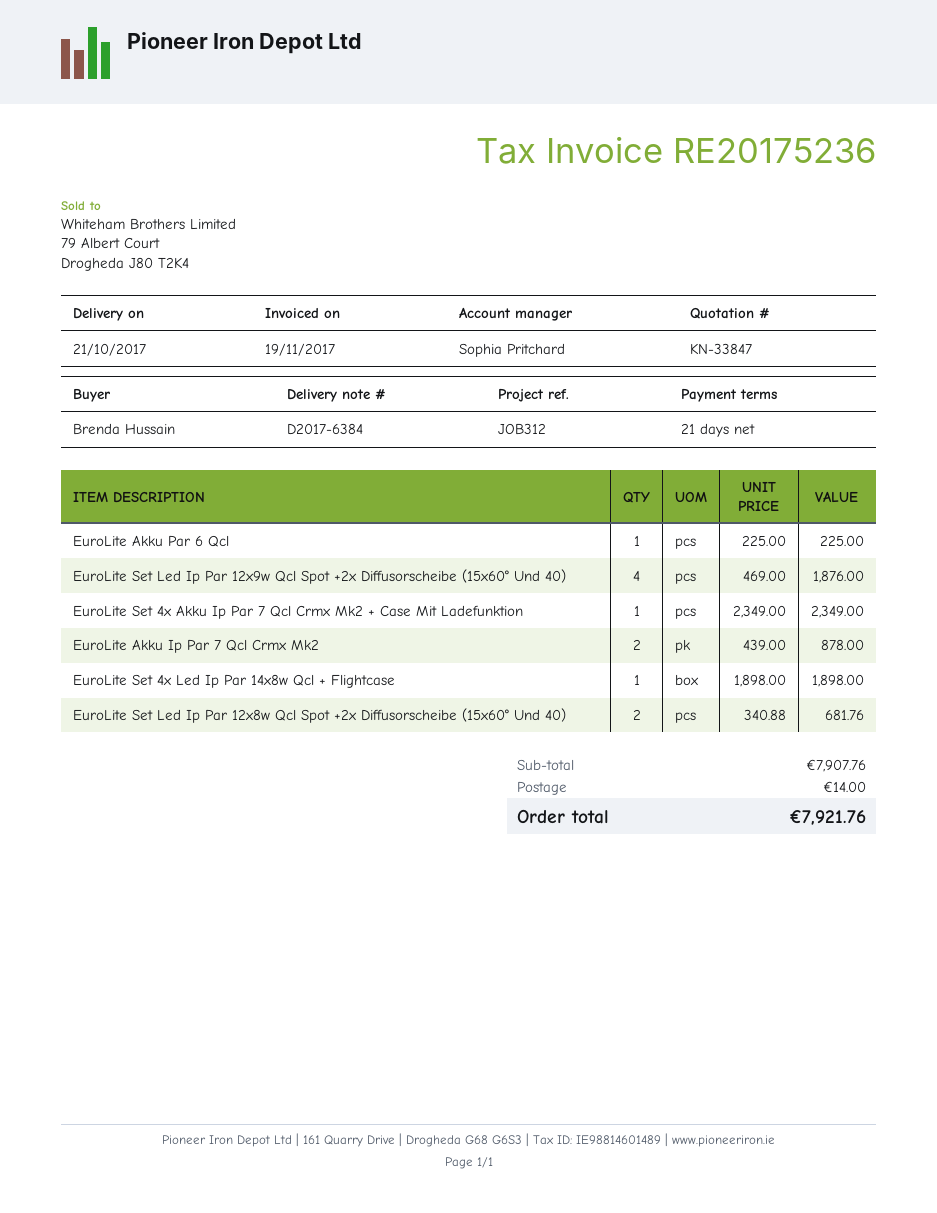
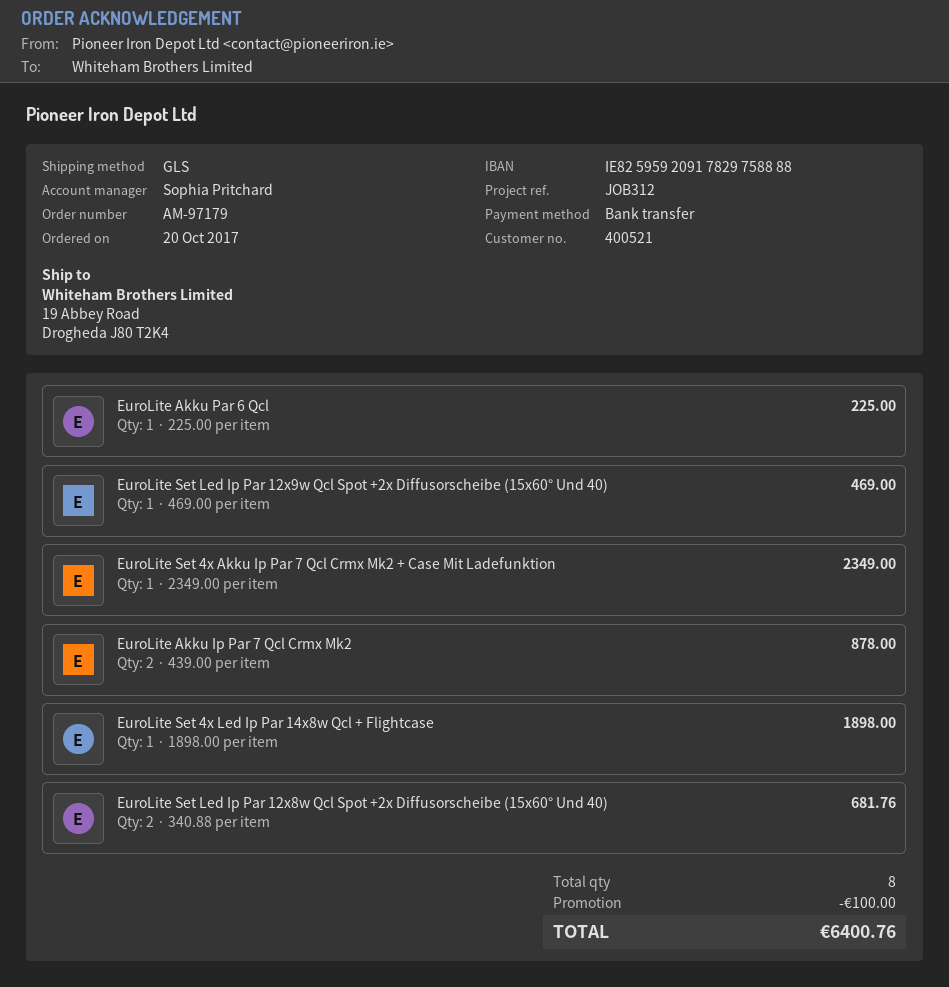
EuroLite Set Led Ip Par 12x9w Qcl Spot +2x Diffusorscheibe (15x60° Und 40): 4 x 469.00 = 1876.00 -> 1 x 469.00 = 469.00
discount: none -> 100.00
shipping: 14.00 -> none
total: 7921.76 -> 6400.76

